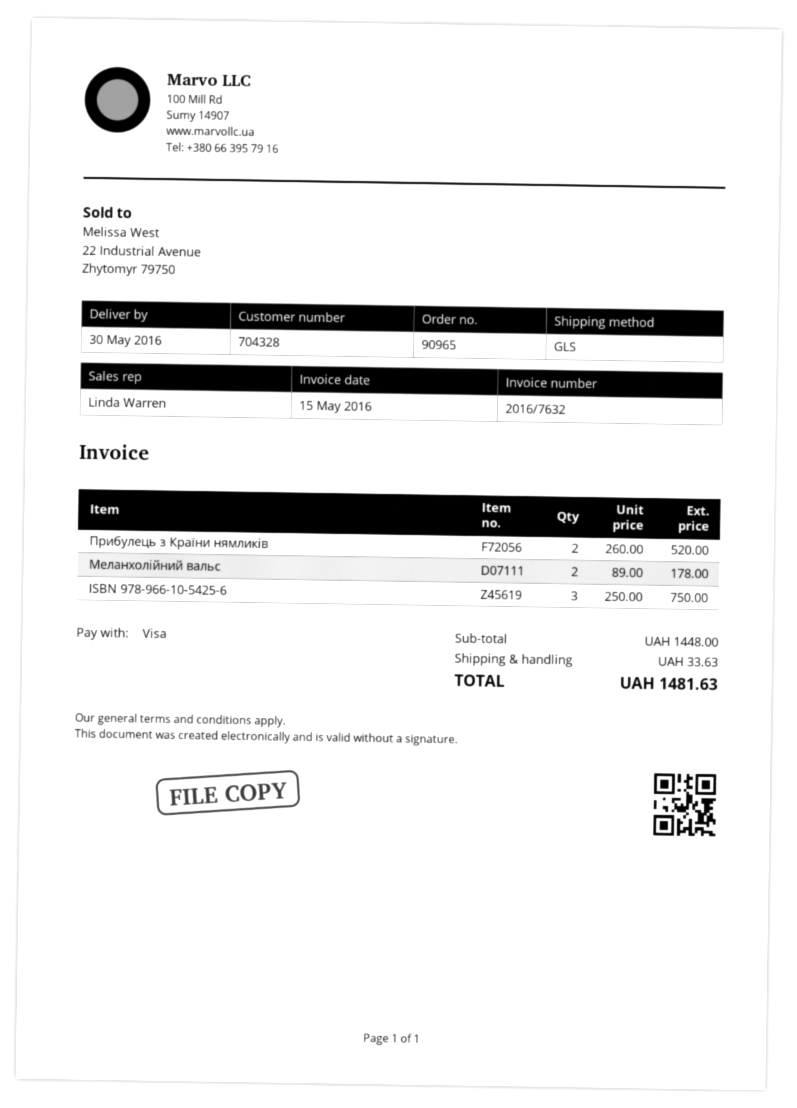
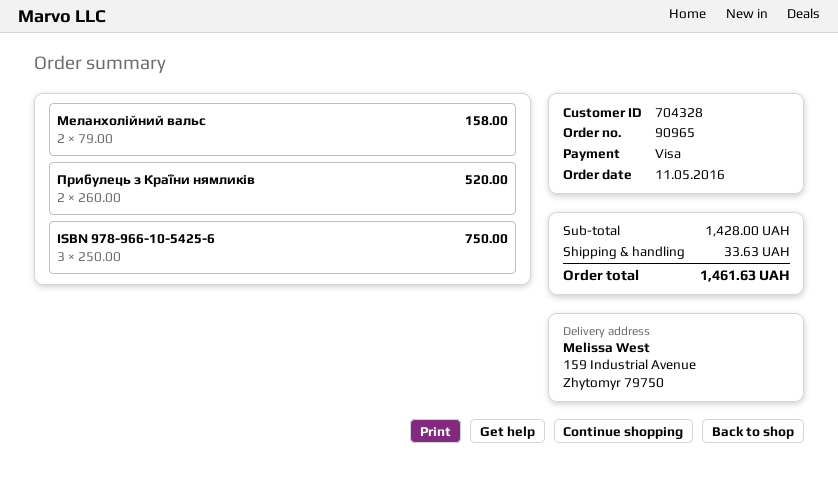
Меланхолійний вальс: 2 x 89.00 = 178.00 -> 2 x 79.00 = 158.00
subtotal: 1448.00 -> 1428.00
total: 1481.63 -> 1461.63

